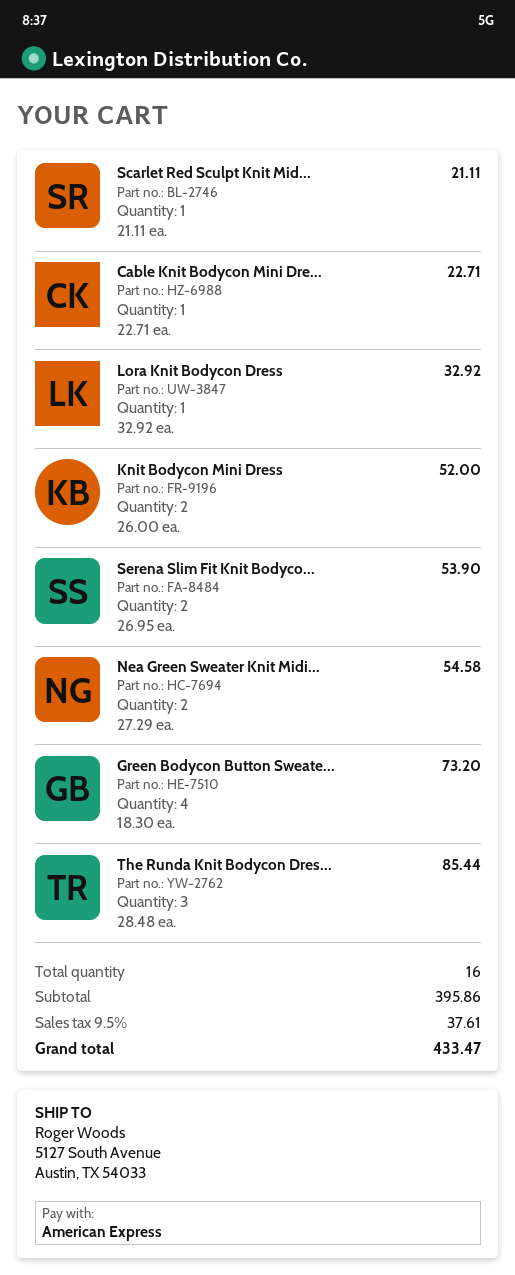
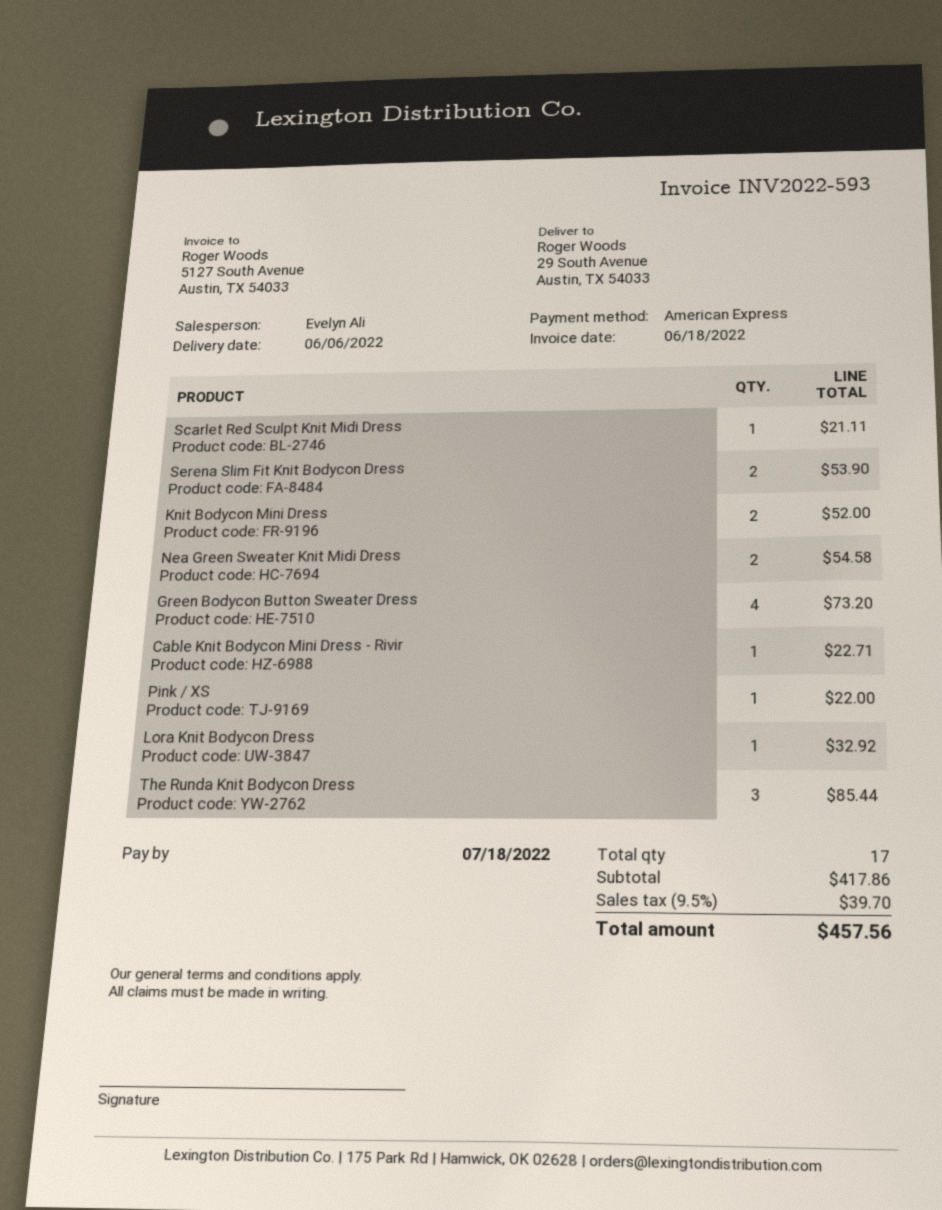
ship to: 5127 South Avenue, Austin, TX 54033 -> 29 South Avenue, Austin, TX 54033
Pink / XS: none -> 1 for 22.00
total quantity: 16 -> 17
subtotal: 395.86 -> 417.86
tax: 9.5% = 37.61 -> 9.5% = 39.70
total: 433.47 -> 457.56

